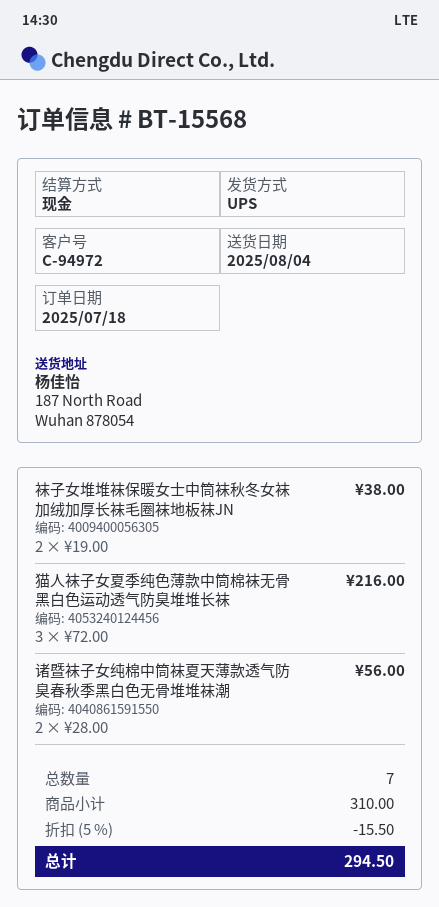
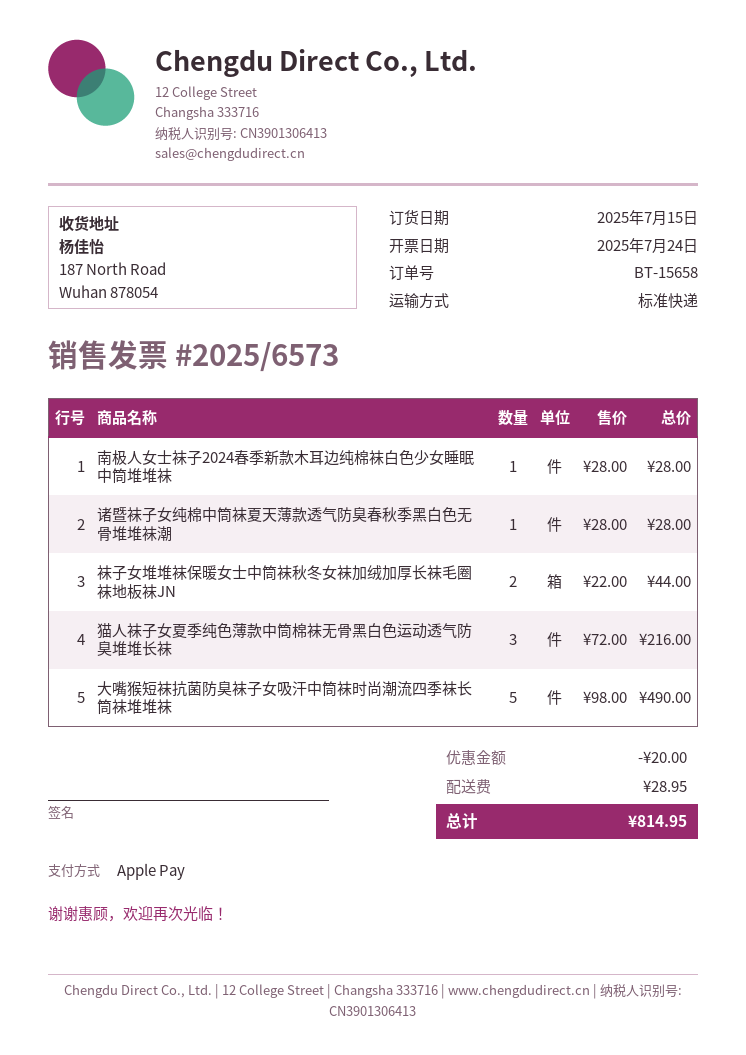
order number: BT-15568 -> BT-15658
order date: 2025-07-18 -> 2025-07-15
payment method: cash -> Apple Pay
shipping method: UPS -> standard
袜子女堆堆袜保暖女士中筒袜秋冬女袜加绒加厚长袜毛圈袜地板袜JN: 2 x 19.00 = 38.00 -> 2 x 22.00 = 44.00
诸暨袜子女纯棉中筒袜夏天薄款透气防臭春秋季黑白色无骨堆堆袜潮: 2 x 28.00 = 56.00 -> 1 x 28.00 = 28.00
南极人女士袜子2024春季新款木耳边纯棉袜白色少女睡眠中筒堆堆袜: none -> 1 x 28.00 = 28.00
大嘴猴短袜抗菌防臭袜子女吸汗中筒袜时尚潮流四季袜长筒袜堆堆袜: none -> 5 x 98.00 = 490.00
discount: 15.50 -> 20.00
shipping: none -> 28.95
total: 294.50 -> 814.95

